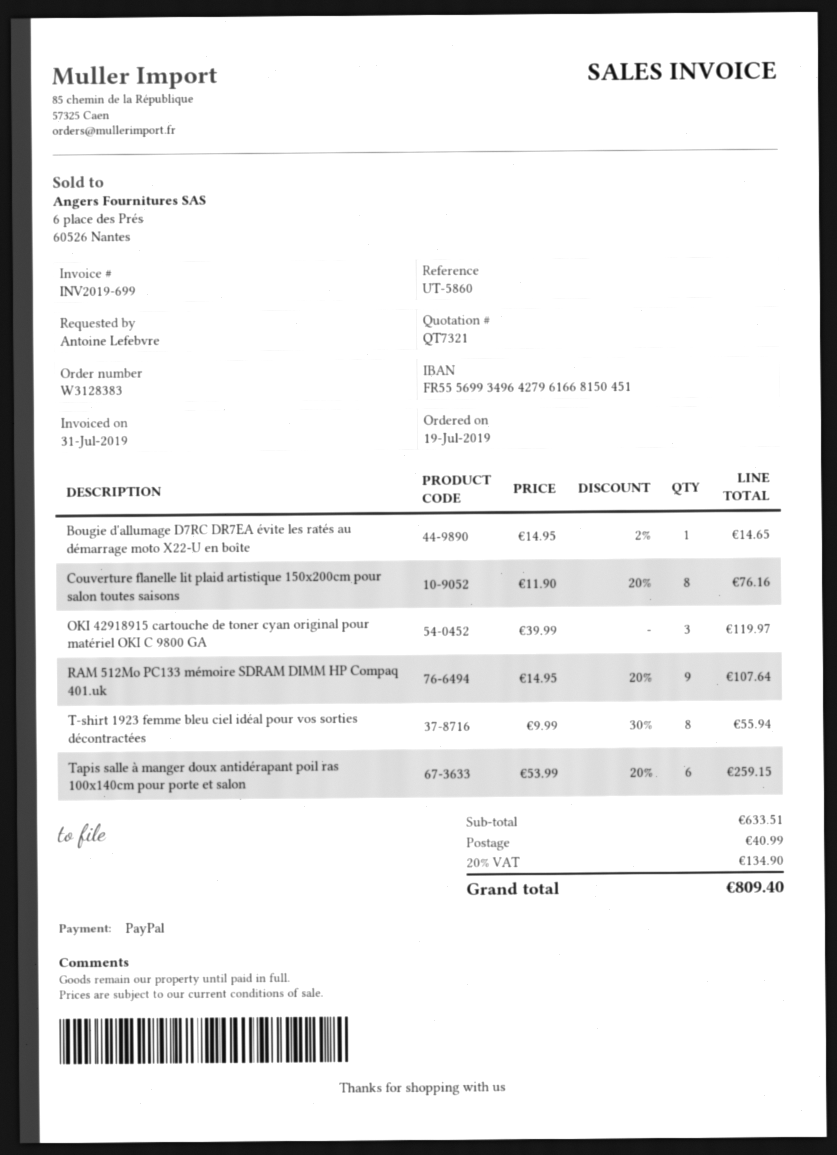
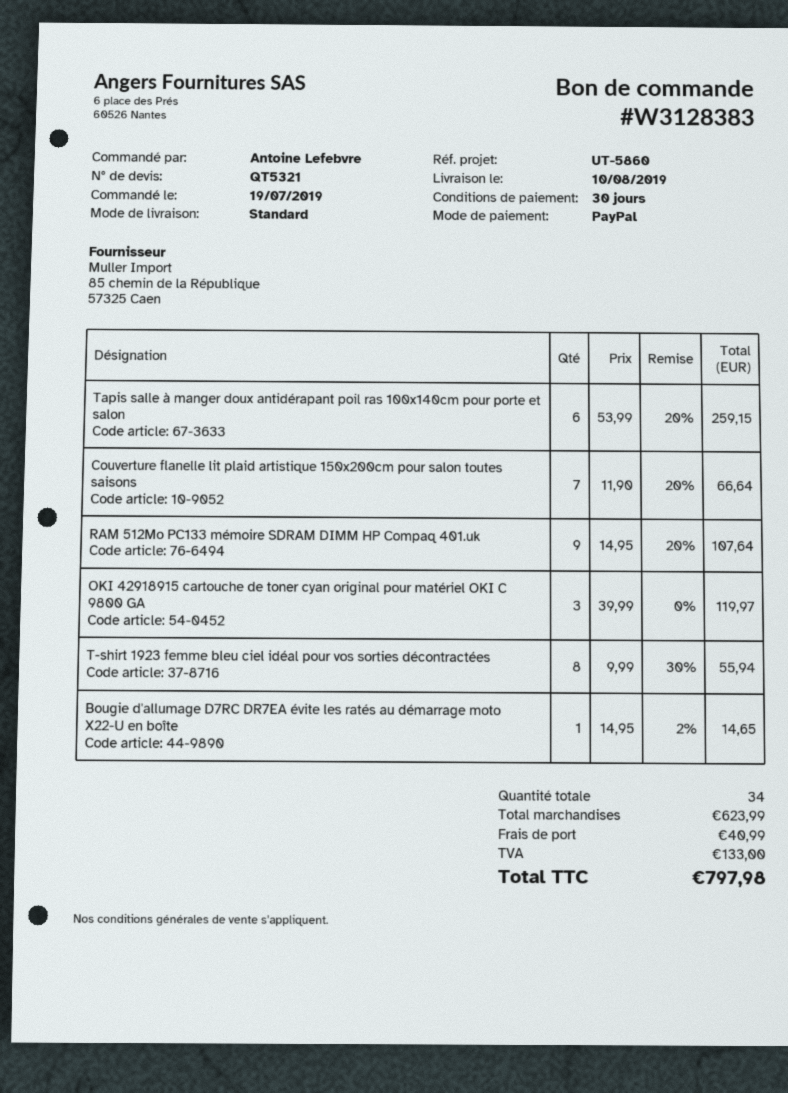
quote number: QT7321 -> QT5321
Couverture flanelle lit plaid artistique 150x200cm pour salon toutes saisons: 8 x 11.90 - 20% = 76.16 -> 7 x 11.90 - 20% = 66.64
subtotal: 633.51 -> 623.99
tax: 134.90 -> 133.00
total: 809.40 -> 797.98

